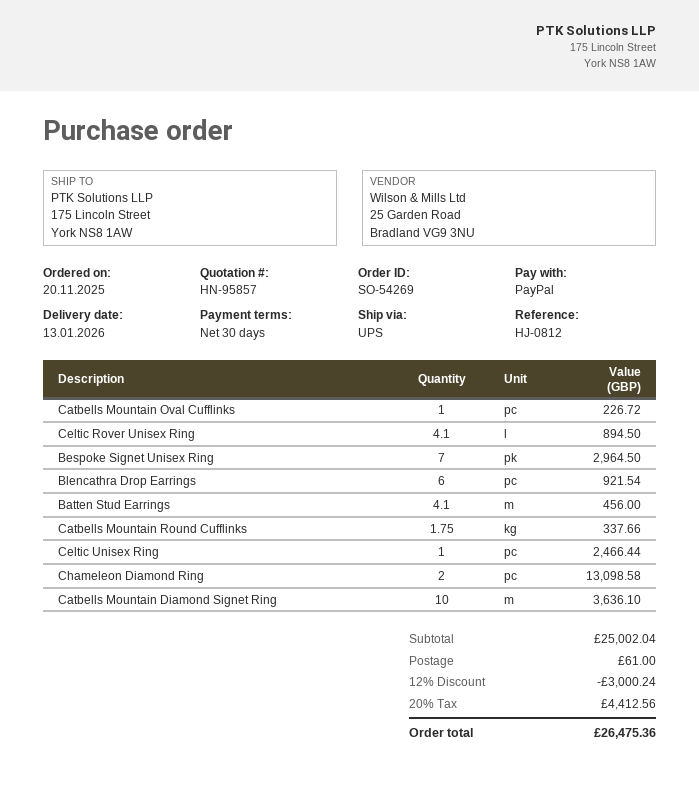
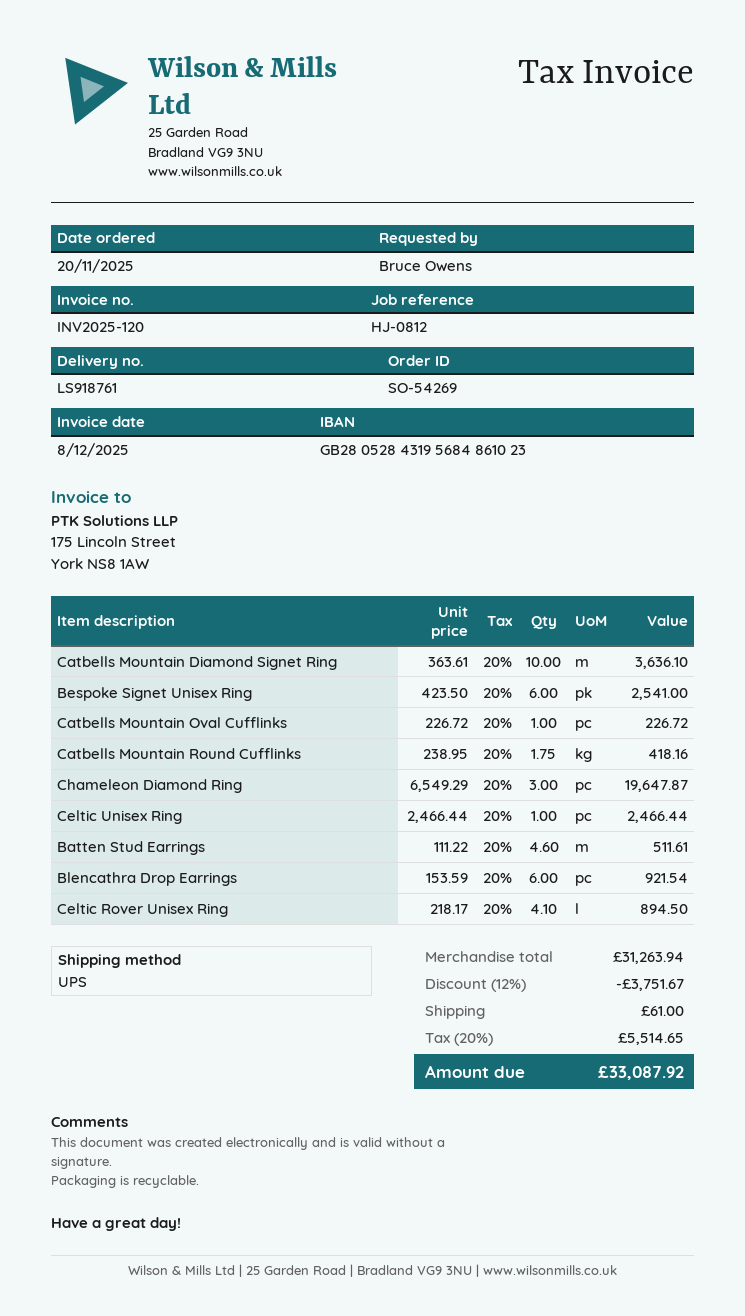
Bespoke Signet Unisex Ring: 7 for 2964.50 -> 6 for 2541.00
Batten Stud Earrings: 4.1 for 456.00 -> 4.6 for 511.61
Catbells Mountain Round Cufflinks: 1.75 for 337.66 -> 1.75 for 418.16
Chameleon Diamond Ring: 2 for 13098.58 -> 3 for 19647.87
subtotal: 25002.04 -> 31263.94
discount: 12% = 3000.24 -> 12% = 3751.67
tax: 20% = 4412.56 -> 20% = 5514.65
total: 26475.36 -> 33087.92

